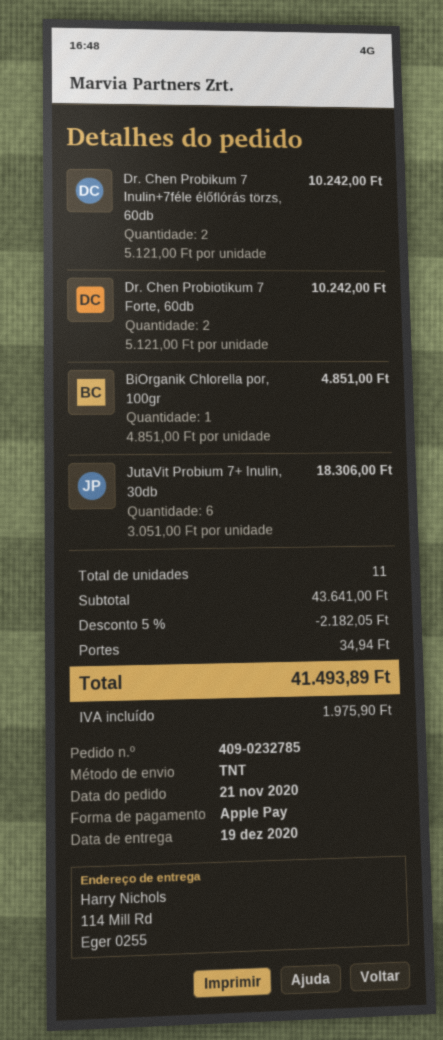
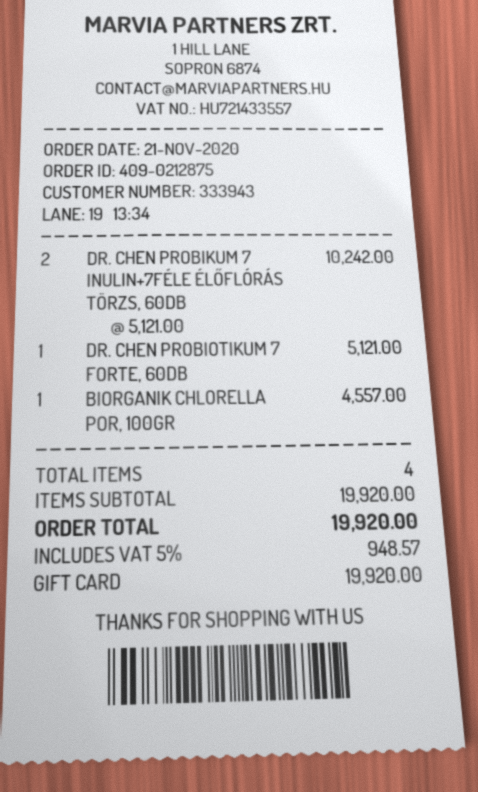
order number: 409-0232785 -> 409-0212875
payment method: Apple Pay -> gift card
Dr. Chen Probiotikum 7 Forte, 60db: 2 x 5121.00 = 10242.00 -> 1 x 5121.00 = 5121.00
BiOrganik Chlorella por, 100gr: 1 x 4851.00 = 4851.00 -> 1 x 4557.00 = 4557.00
JutaVit Probium 7+ Inulin, 30db: 6 x 3051.00 = 18306.00 -> none
total quantity: 11 -> 4
subtotal: 43641.00 -> 19920.00
discount: 5% = 2182.05 -> none
shipping: 34.94 -> none
tax: 1975.90 -> 948.57
total: 41493.89 -> 19920.00

